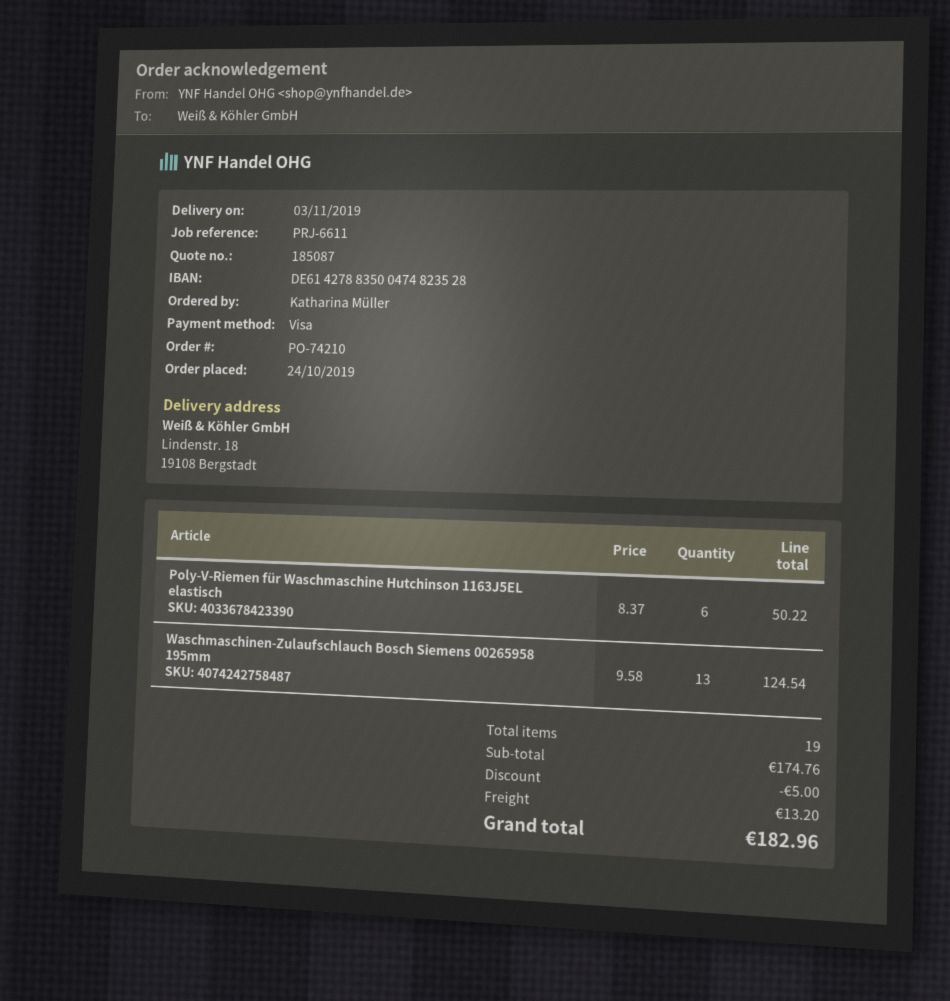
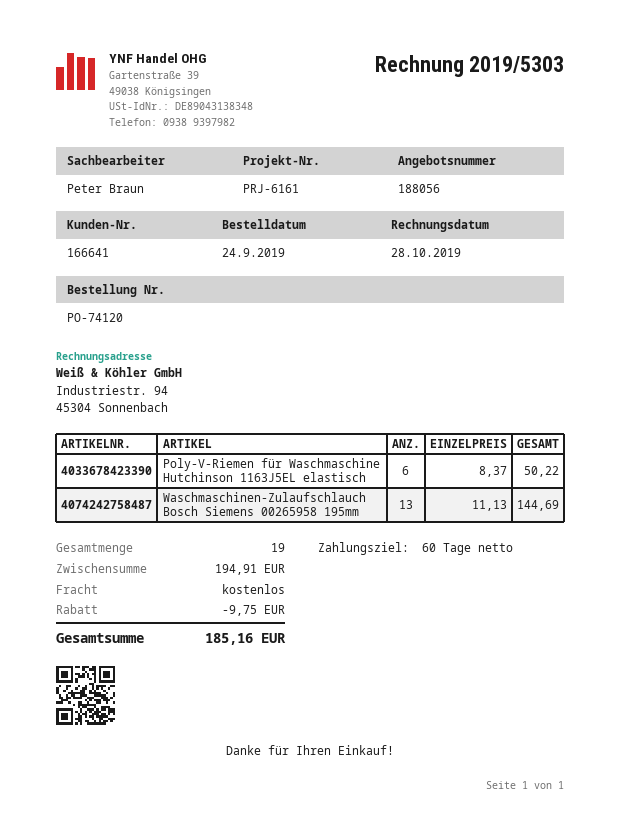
quote number: 185087 -> 188056
order number: PO-74210 -> PO-74120
order date: 2019-10-24 -> 2019-09-24
reference: PRJ-6611 -> PRJ-6161
Waschmaschinen-Zulaufschlauch Bosch Siemens 00265958 195mm: 13 x 9.58 = 124.54 -> 13 x 11.13 = 144.69
subtotal: 174.76 -> 194.91
discount: 5.00 -> 9.75
shipping: 13.20 -> 0.00
total: 182.96 -> 185.16

